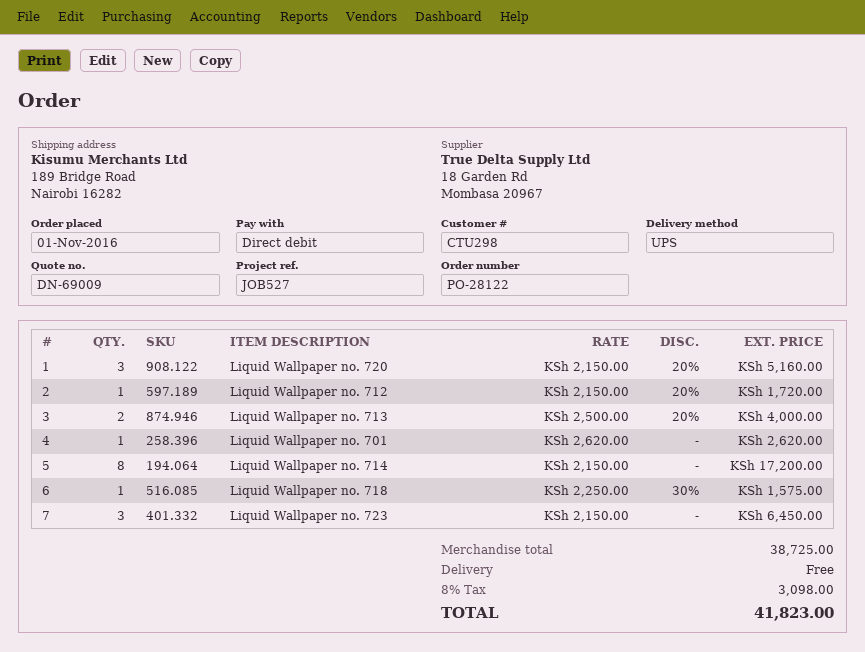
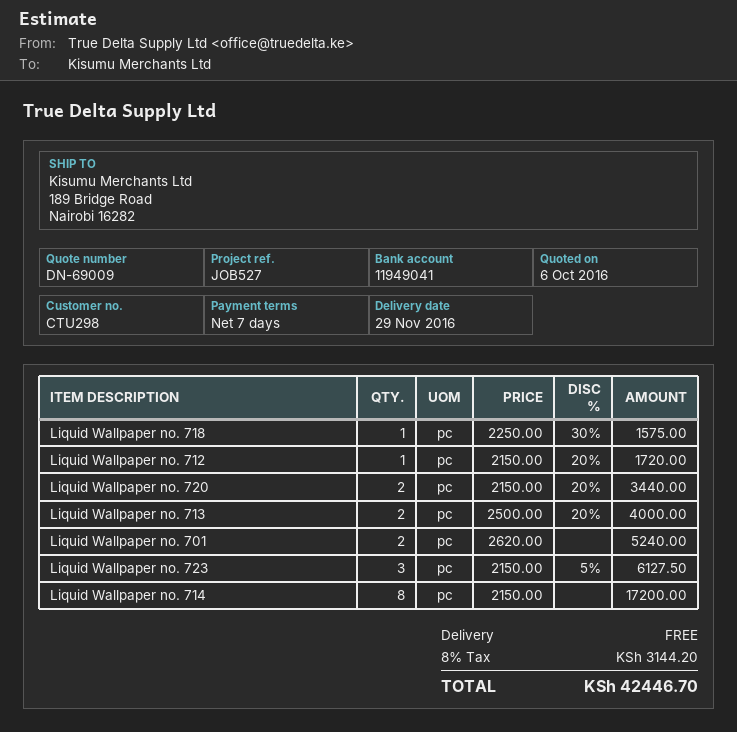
Liquid Wallpaper no. 720: 3 x 2150.00 - 20% = 5160.00 -> 2 x 2150.00 - 20% = 3440.00
Liquid Wallpaper no. 701: 1 x 2620.00 = 2620.00 -> 2 x 2620.00 = 5240.00
Liquid Wallpaper no. 723: 3 x 2150.00 = 6450.00 -> 3 x 2150.00 - 5% = 6127.50
tax: 8% = 3098.00 -> 8% = 3144.20
total: 41823.00 -> 42446.70

